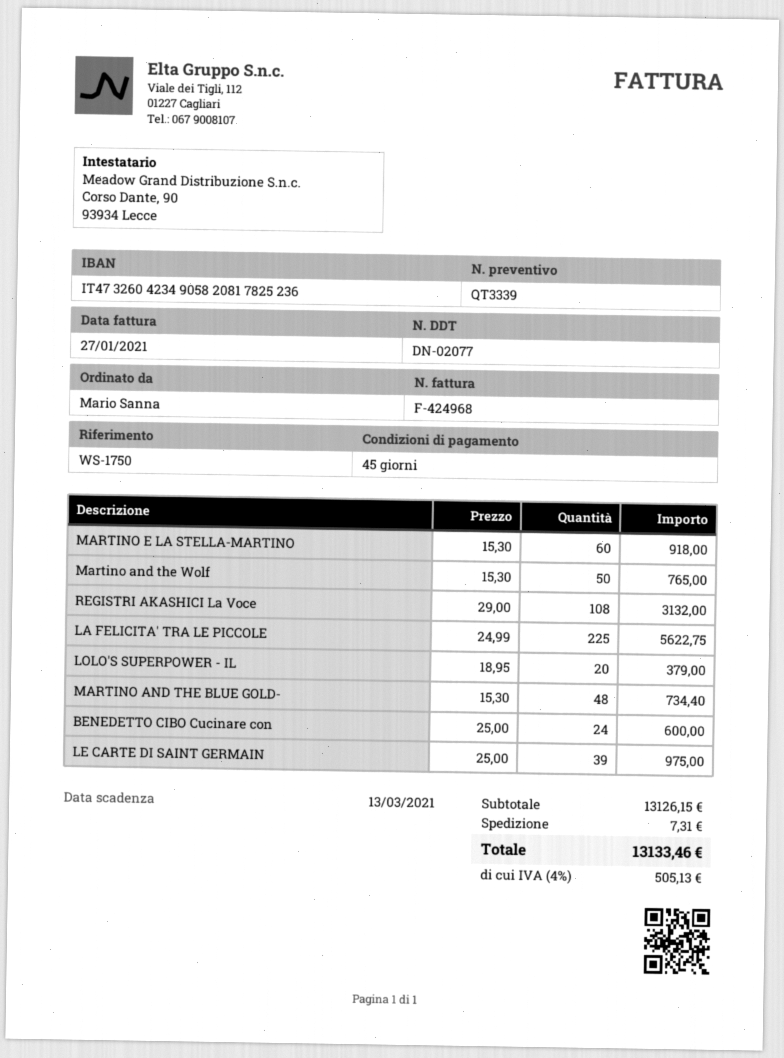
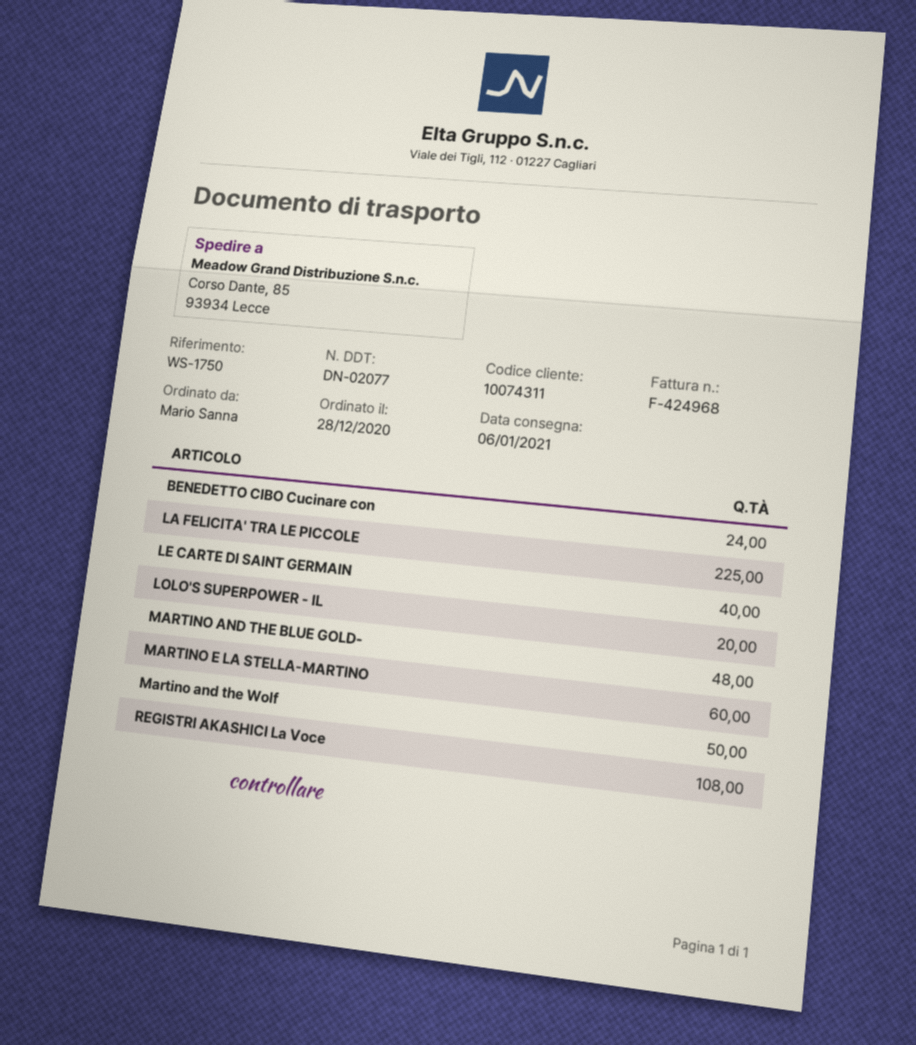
LE CARTE DI SAINT GERMAIN: 39 -> 40

